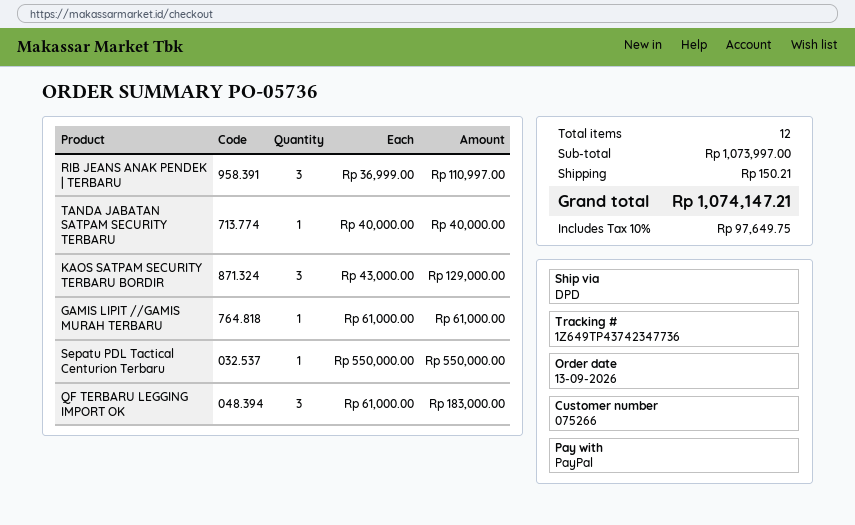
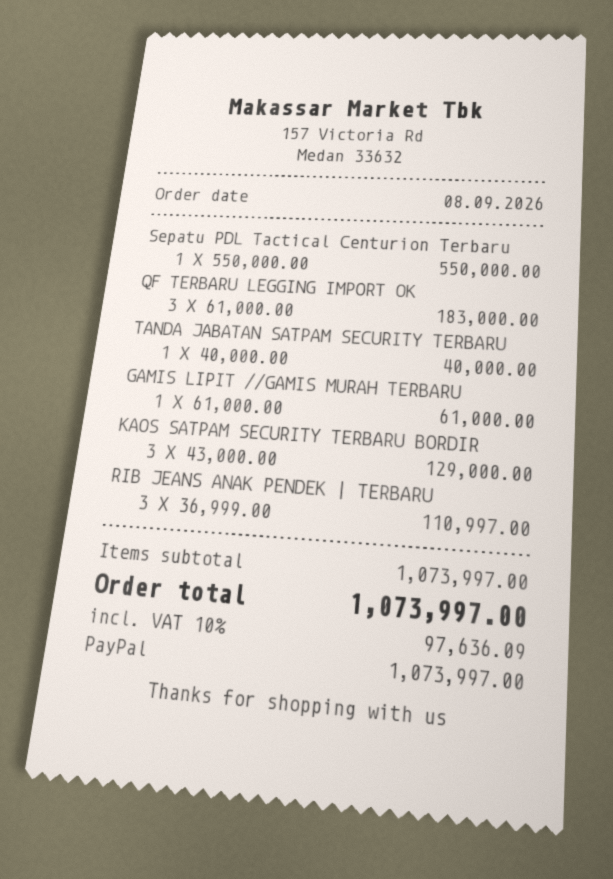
order date: 2026-09-13 -> 2026-09-08
shipping: 150.21 -> none
tax: 10% = 97649.75 -> 10% = 97636.09
total: 1074147.21 -> 1073997.00

